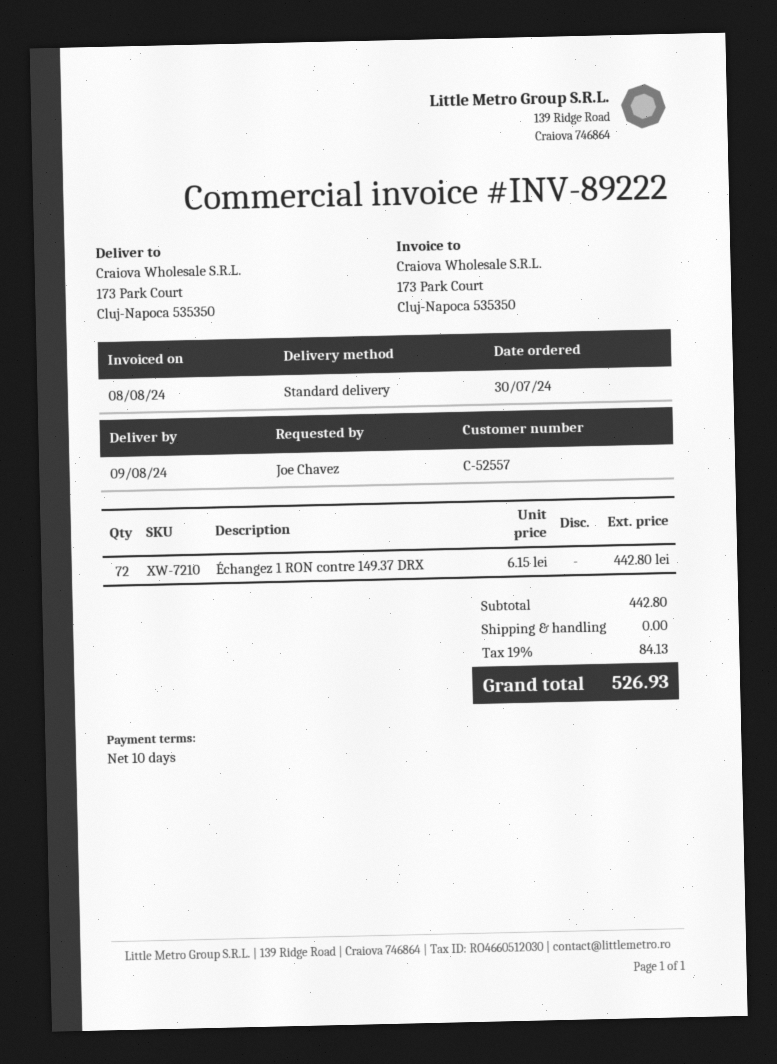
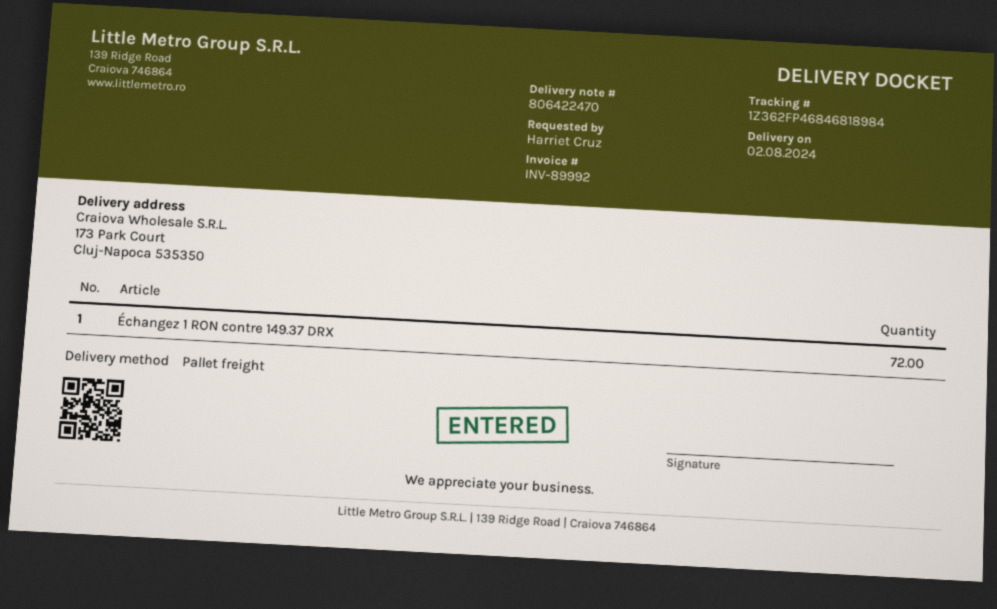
delivery date: 2024-08-09 -> 2024-08-02
invoice number: INV-89222 -> INV-89992
ordered by: Joe Chavez -> Harriet Cruz
shipping method: standard -> pallet freight

